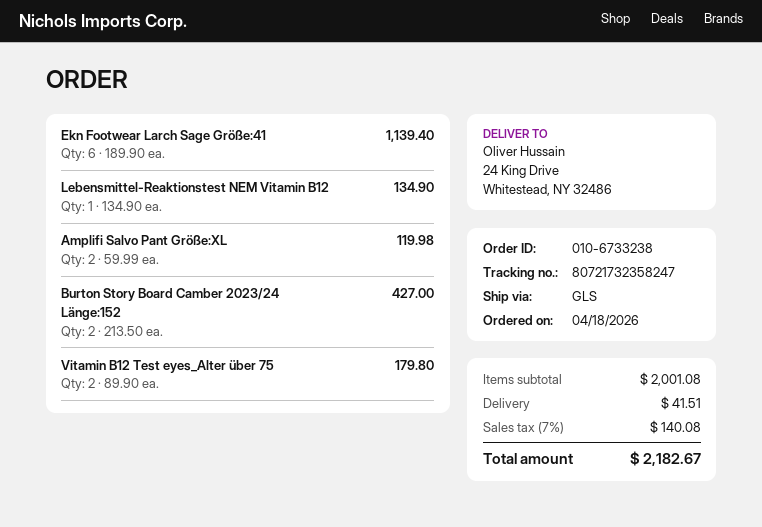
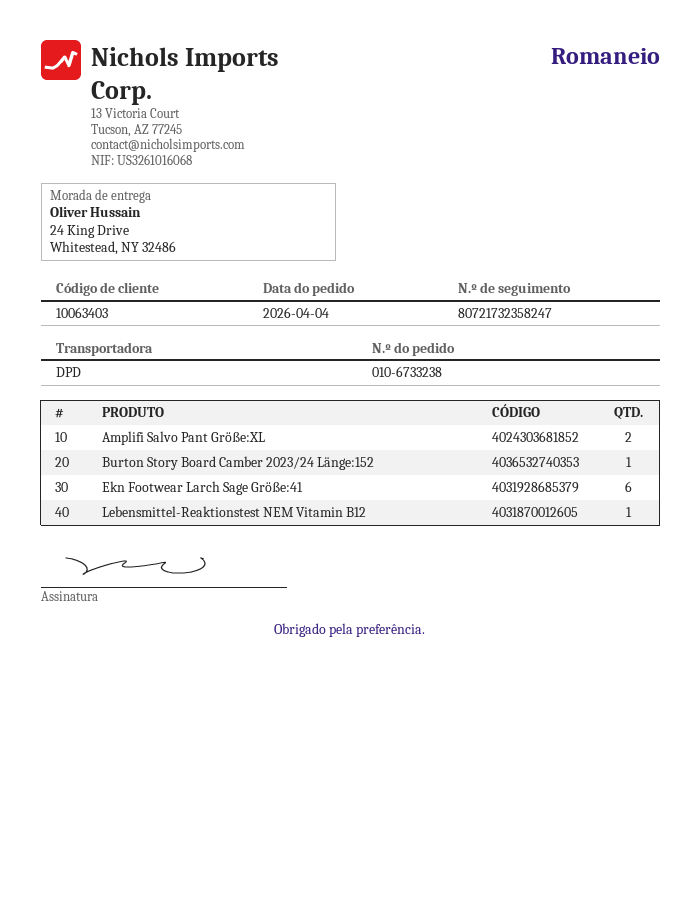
order date: 2026-04-18 -> 2026-04-04
shipping method: GLS -> DPD
Burton Story Board Camber 2023/24 Länge:152: 2 -> 1
Vitamin B12 Test eyes_Alter über 75: 2 -> none

